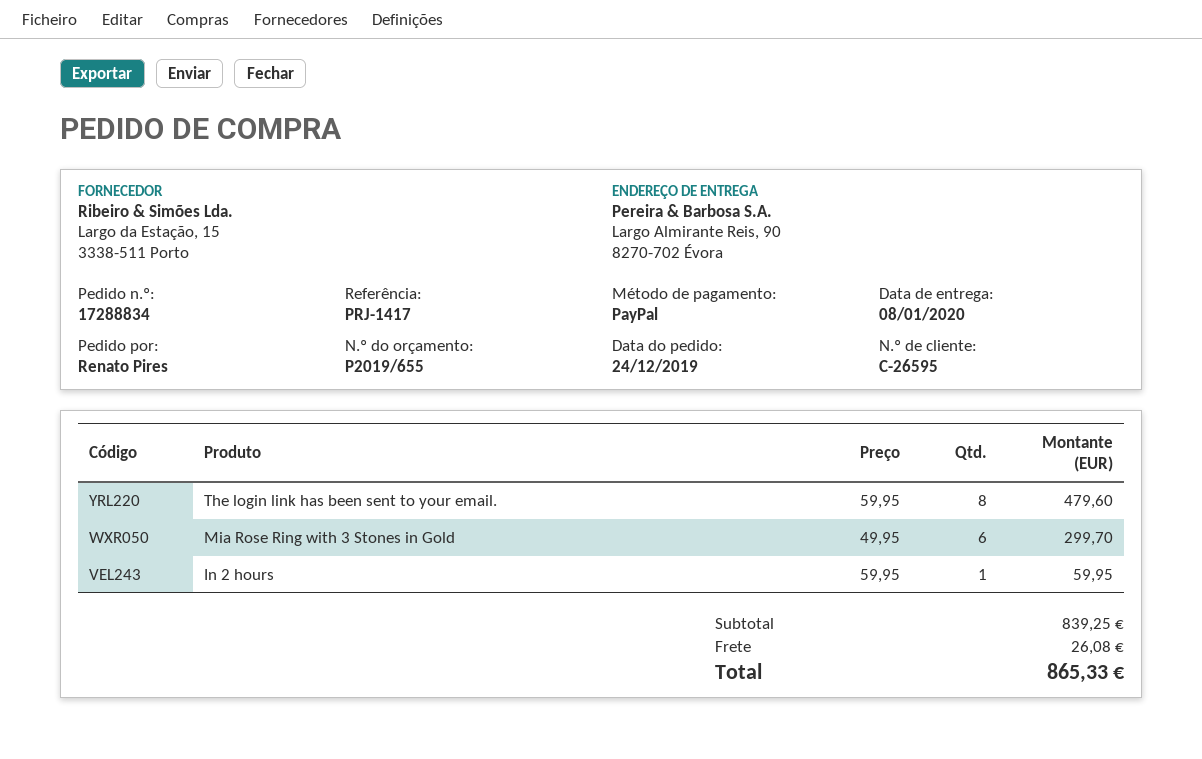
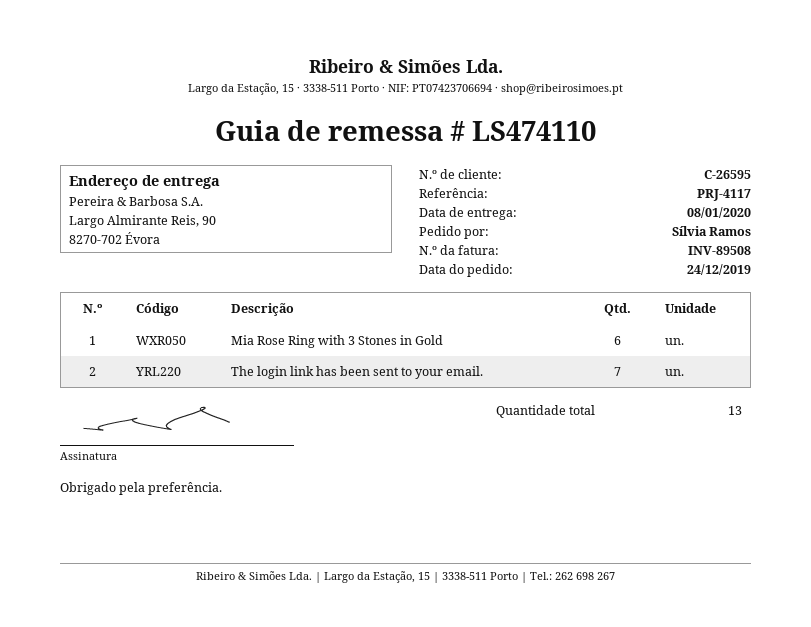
reference: PRJ-1417 -> PRJ-4117
ordered by: Renato Pires -> Sílvia Ramos
The login link has been sent to your email.: 8 -> 7
In 2 hours: 1 -> none

